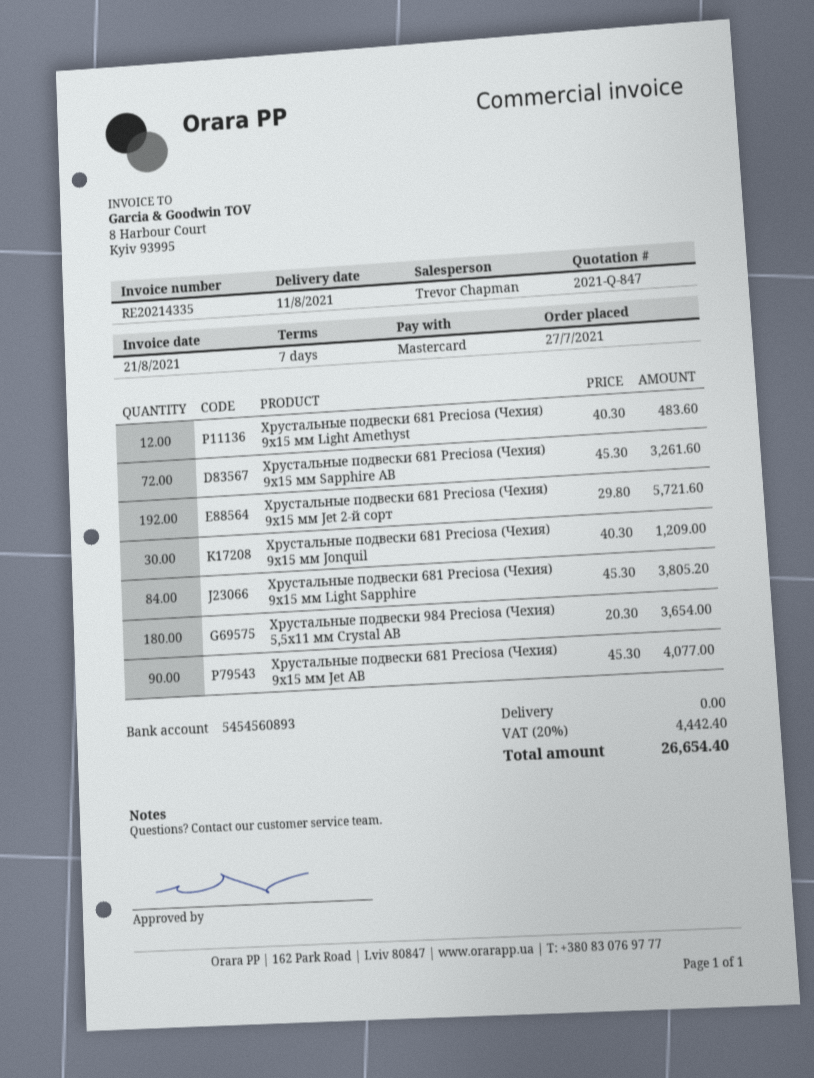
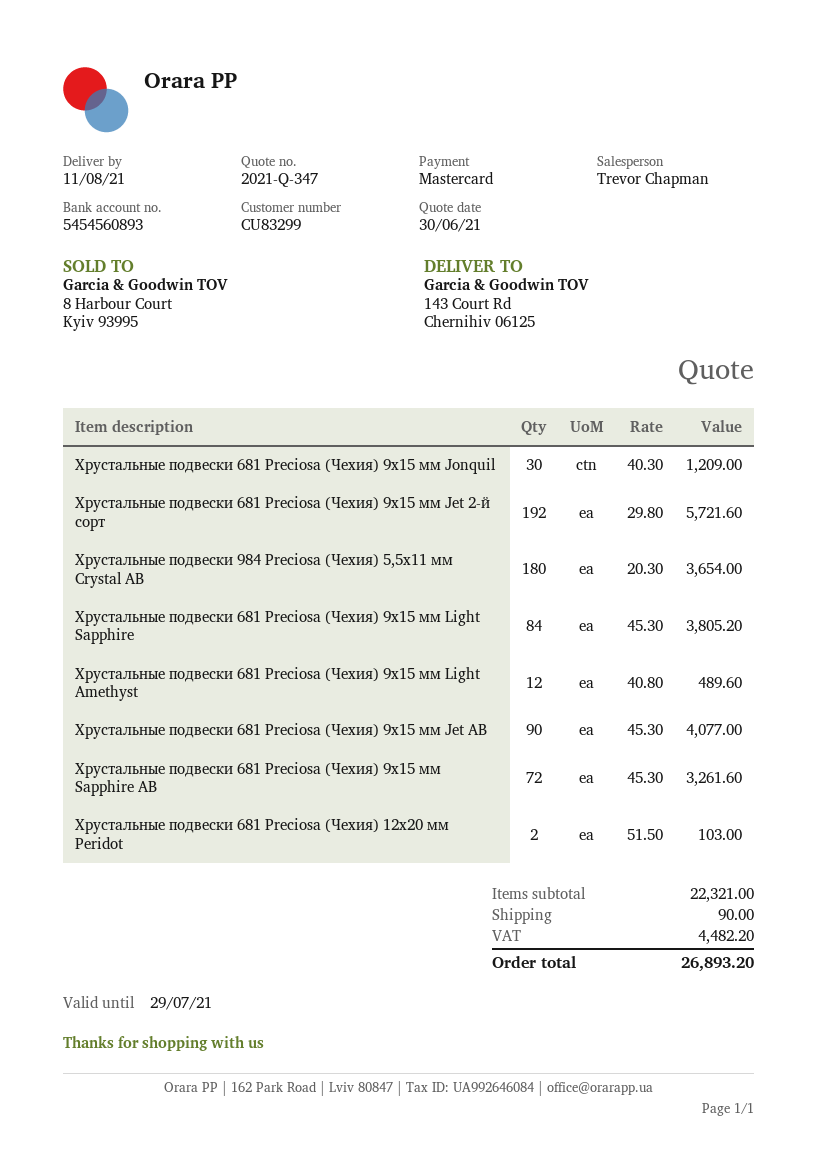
quote number: 2021-Q-847 -> 2021-Q-347
Хрустальные подвески 681 Preciosa (Чехия) 9х15 мм Light Amethyst: 12 x 40.30 = 483.60 -> 12 x 40.80 = 489.60
Хрустальные подвески 681 Preciosa (Чехия) 12х20 мм Peridot: none -> 2 x 51.50 = 103.00
shipping: 0.00 -> 90.00
tax: 4442.40 -> 4482.20
total: 26654.40 -> 26893.20

